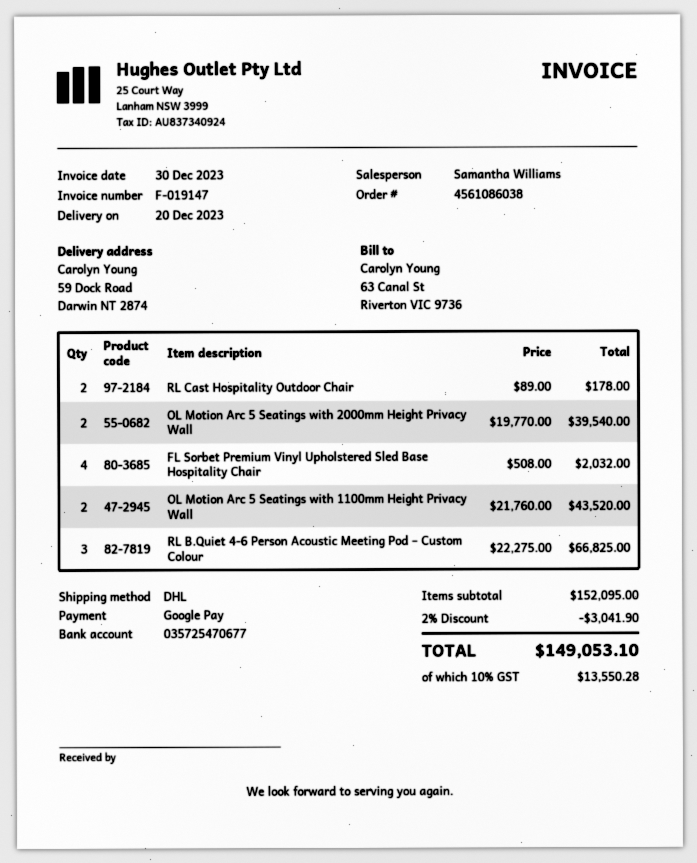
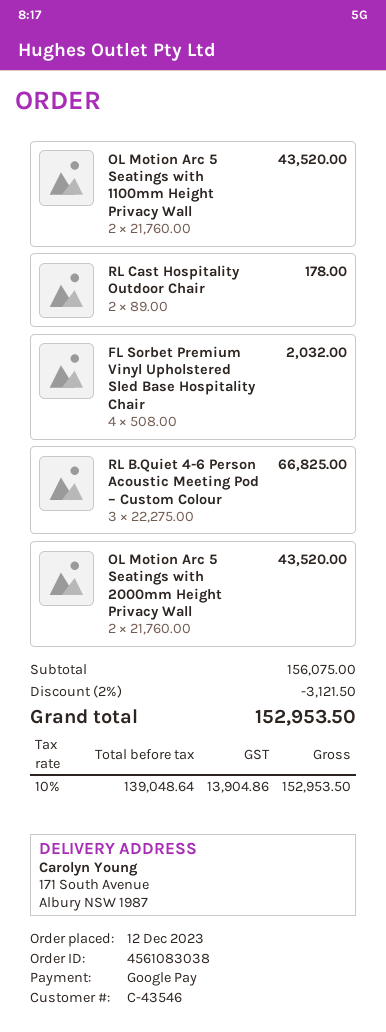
order number: 4561086038 -> 4561083038
ship to: 59 Dock Road, Darwin NT 2874 -> 171 South Avenue, Albury NSW 1987
OL Motion Arc 5 Seatings with 2000mm Height Privacy Wall: 2 x 19770.00 = 39540.00 -> 2 x 21760.00 = 43520.00
subtotal: 152095.00 -> 156075.00
discount: 2% = 3041.90 -> 2% = 3121.50
tax: 10% = 13550.28 -> 10% = 13904.86
total: 149053.10 -> 152953.50

